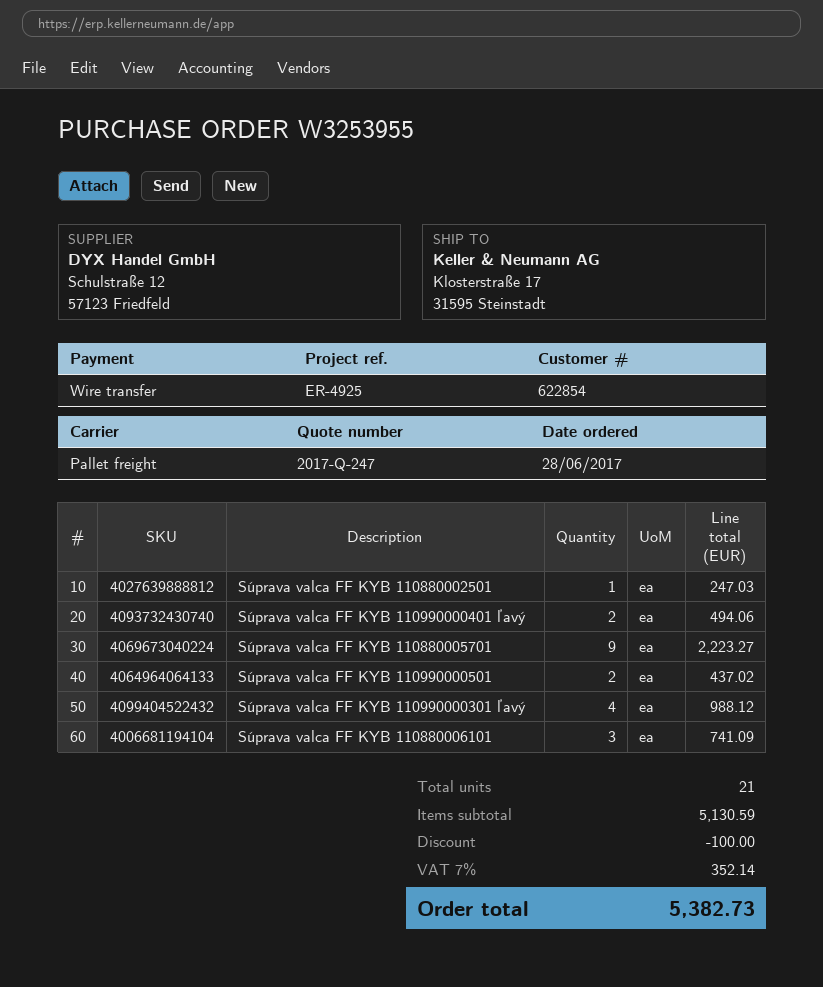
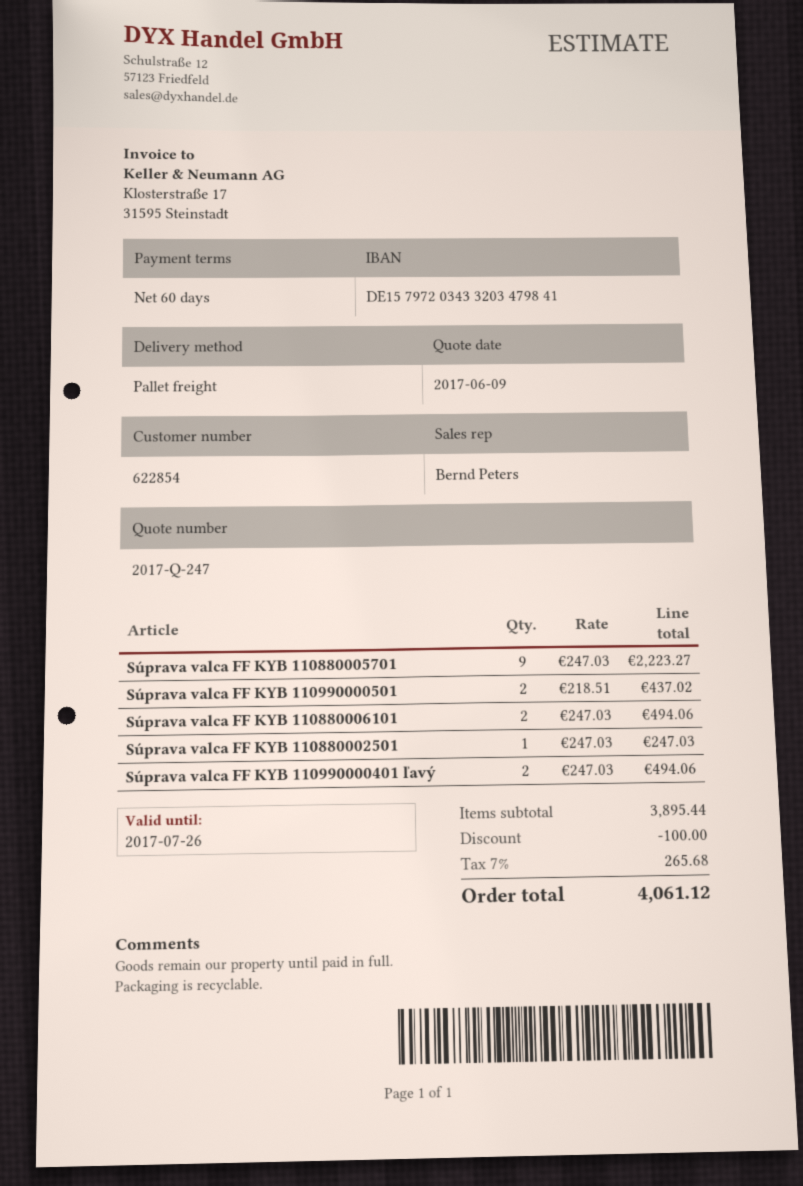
Súprava valca FF KYB 110990000301 ľavý: 4 for 988.12 -> none
Súprava valca FF KYB 110880006101: 3 for 741.09 -> 2 for 494.06
subtotal: 5130.59 -> 3895.44
tax: 7% = 352.14 -> 7% = 265.68
total: 5382.73 -> 4061.12

